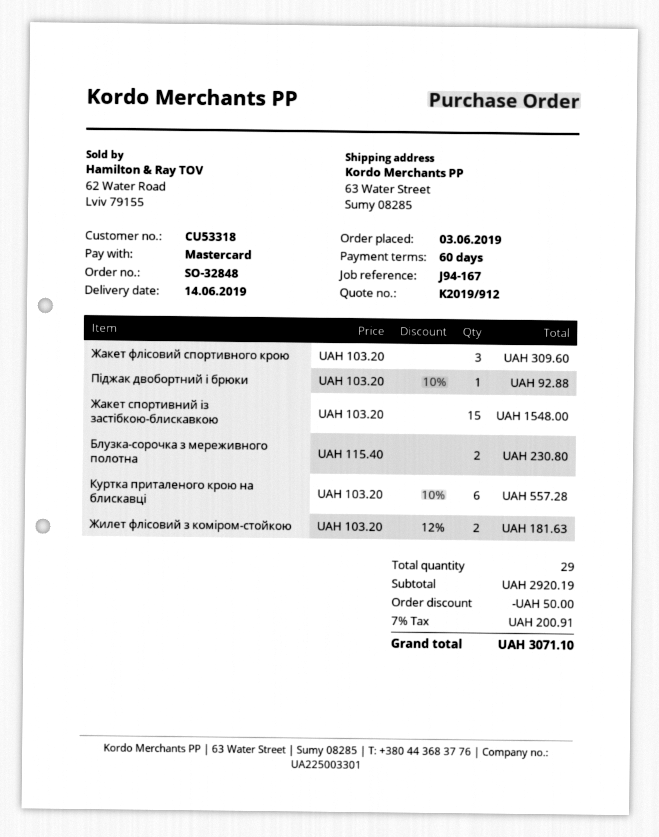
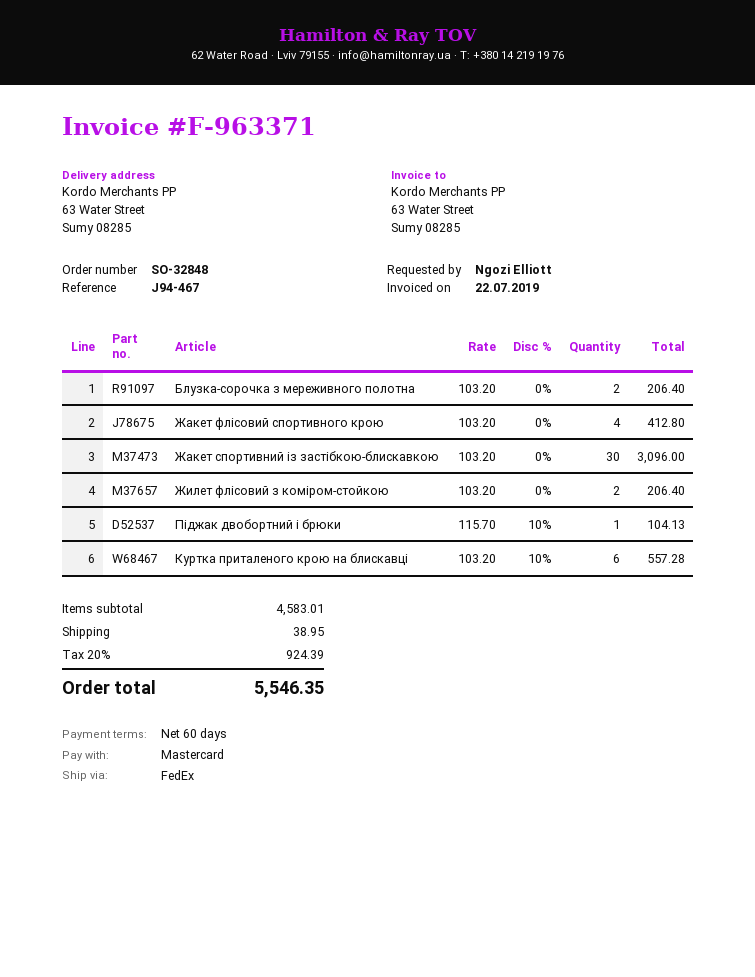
reference: J94-167 -> J94-467
Жакет флісовий спортивного крою: 3 x 103.20 = 309.60 -> 4 x 103.20 = 412.80
Піджак двобортний і брюки: 1 x 103.20 - 10% = 92.88 -> 1 x 115.70 - 10% = 104.13
Жакет спортивний із застібкою-блискавкою: 15 x 103.20 = 1548.00 -> 30 x 103.20 = 3096.00
Блузка-сорочка з мереживного полотна: 2 x 115.40 = 230.80 -> 2 x 103.20 = 206.40
Жилет флісовий з коміром-стойкою: 2 x 103.20 - 12% = 181.63 -> 2 x 103.20 = 206.40
subtotal: 2920.19 -> 4583.01
discount: 50.00 -> none
shipping: none -> 38.95
tax: 7% = 200.91 -> 20% = 924.39
total: 3071.10 -> 5546.35

